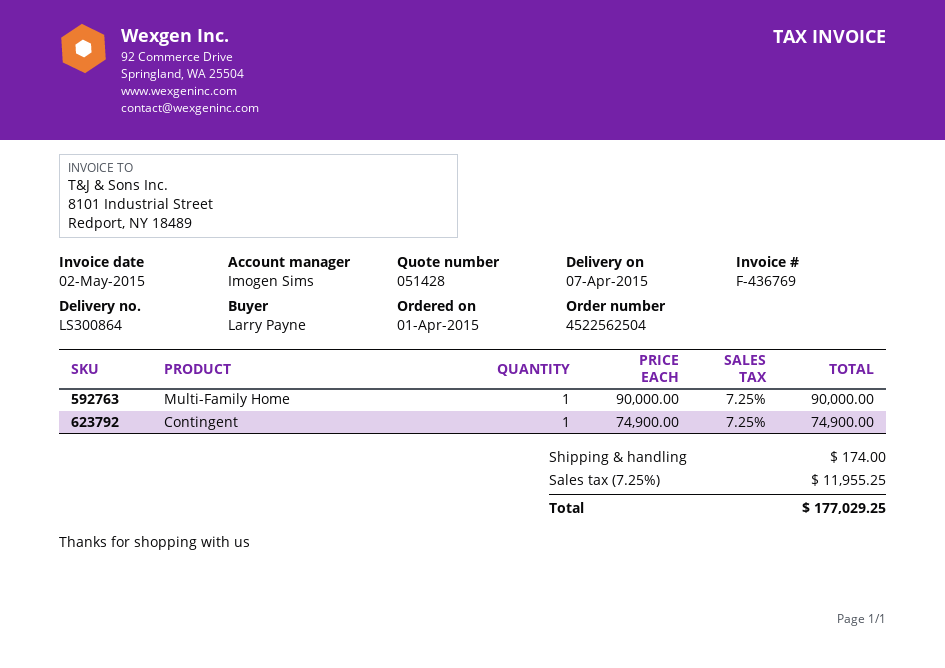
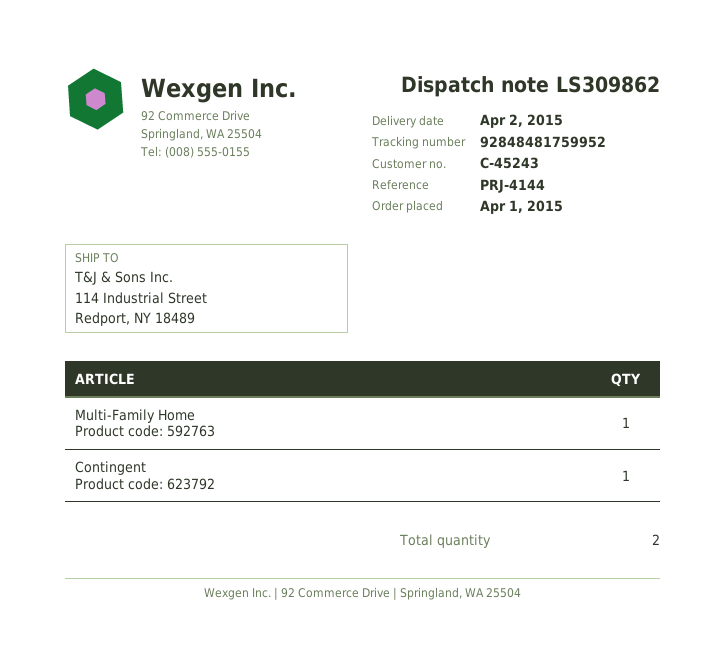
delivery note number: LS300864 -> LS309862
delivery date: 2015-04-07 -> 2015-04-02

